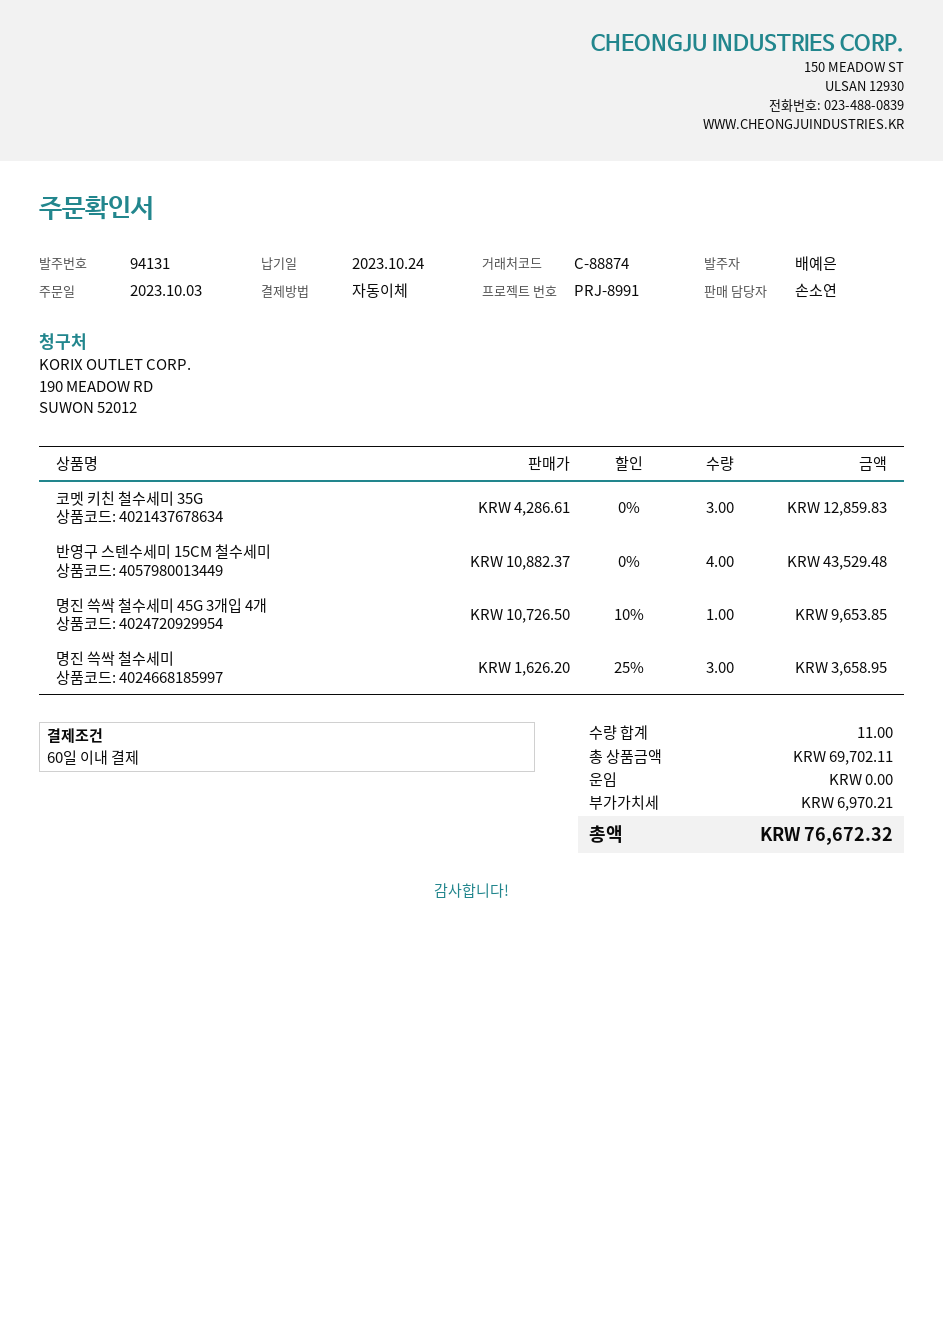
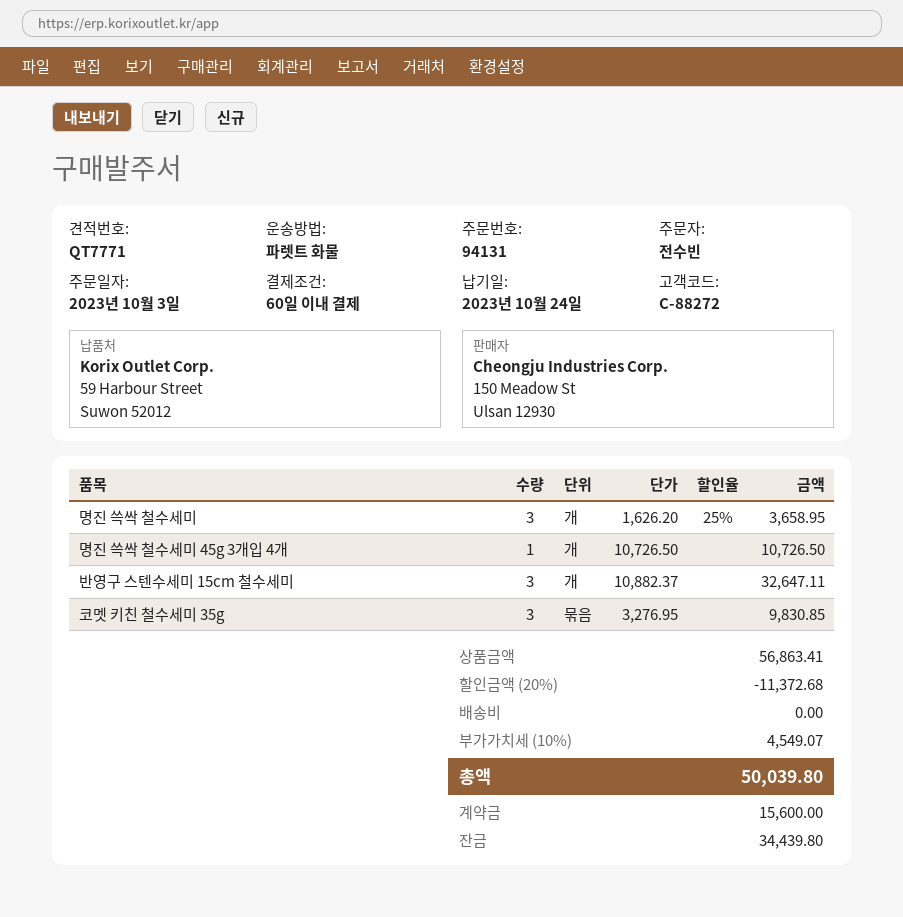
customer number: C-88874 -> C-88272
ordered by: 배예은 -> 전수빈
코멧 키친 철수세미 35G: 3 x 4286.61 = 12859.83 -> 3 x 3276.95 = 9830.85
반영구 스텐수세미 15CM 철수세미: 4 x 10882.37 = 43529.48 -> 3 x 10882.37 = 32647.11
명진 쓱싹 철수세미 45G 3개입 4개: 1 x 10726.50 - 10% = 9653.85 -> 1 x 10726.50 = 10726.50
subtotal: 69702.11 -> 56863.41
discount: none -> 20% = 11372.68
tax: 6970.21 -> 4549.07
total: 76672.32 -> 50039.80

